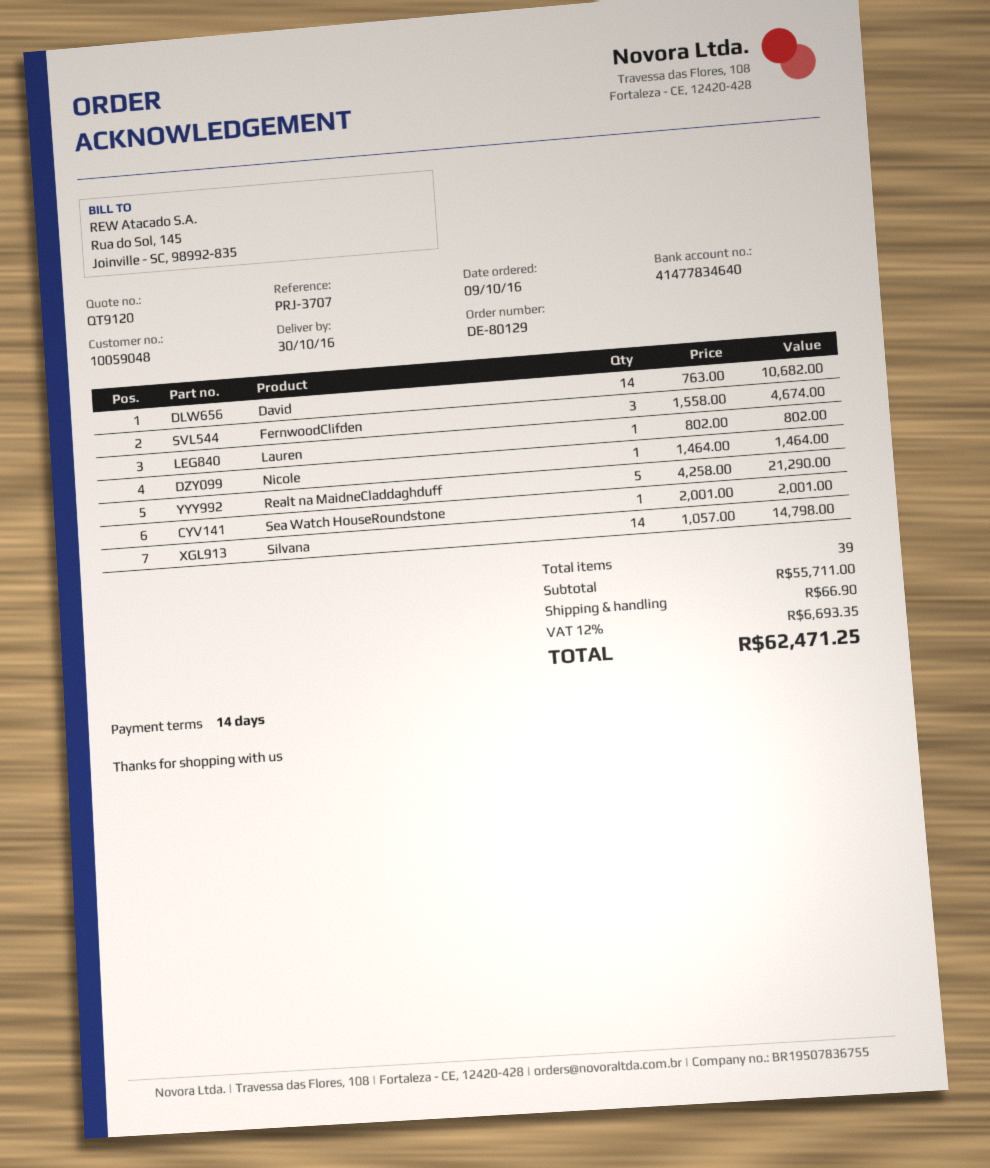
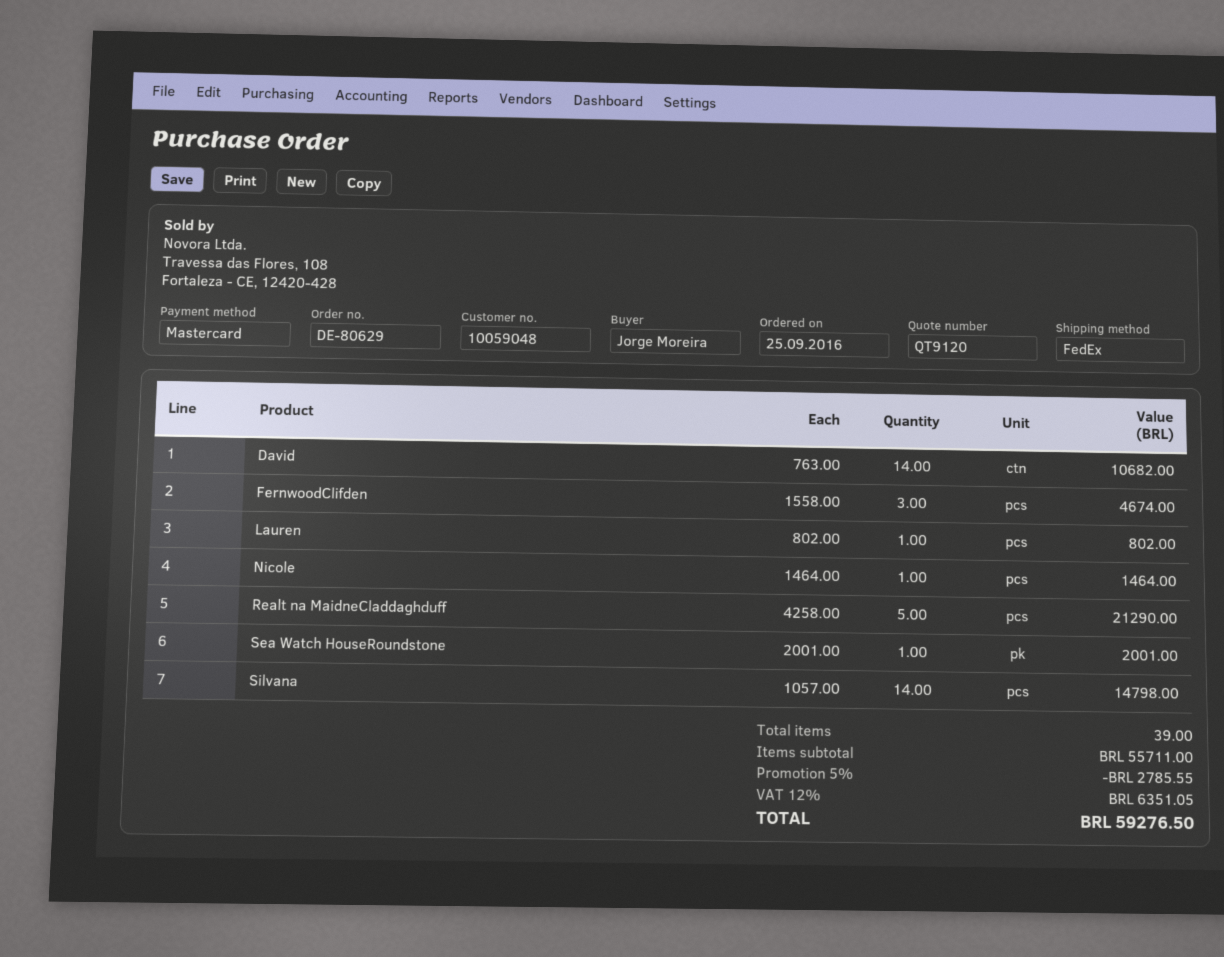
order number: DE-80129 -> DE-80629
order date: 2016-10-09 -> 2016-09-25
discount: none -> 5% = 2785.55
shipping: 66.90 -> none
tax: 12% = 6693.35 -> 12% = 6351.05
total: 62471.25 -> 59276.50

